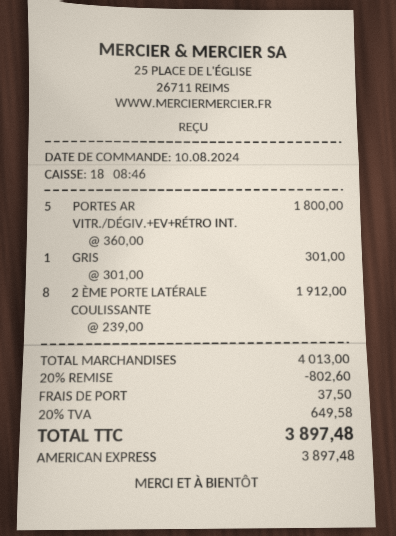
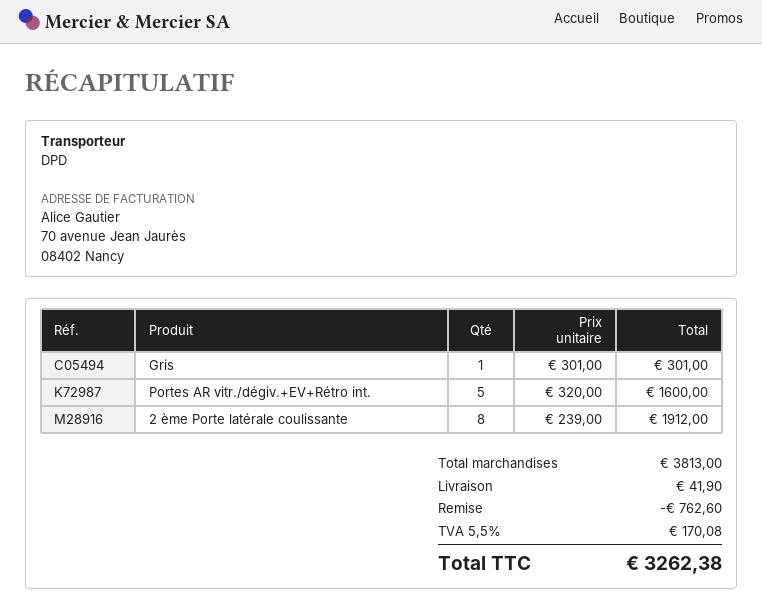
PORTES AR VITR./DÉGIV.+EV+RÉTRO INT.: 5 x 360.00 = 1800.00 -> 5 x 320.00 = 1600.00
subtotal: 4013.00 -> 3813.00
discount: 802.60 -> 762.60
shipping: 37.50 -> 41.90
tax: 20% = 649.58 -> 5.5% = 170.08
total: 3897.48 -> 3262.38

